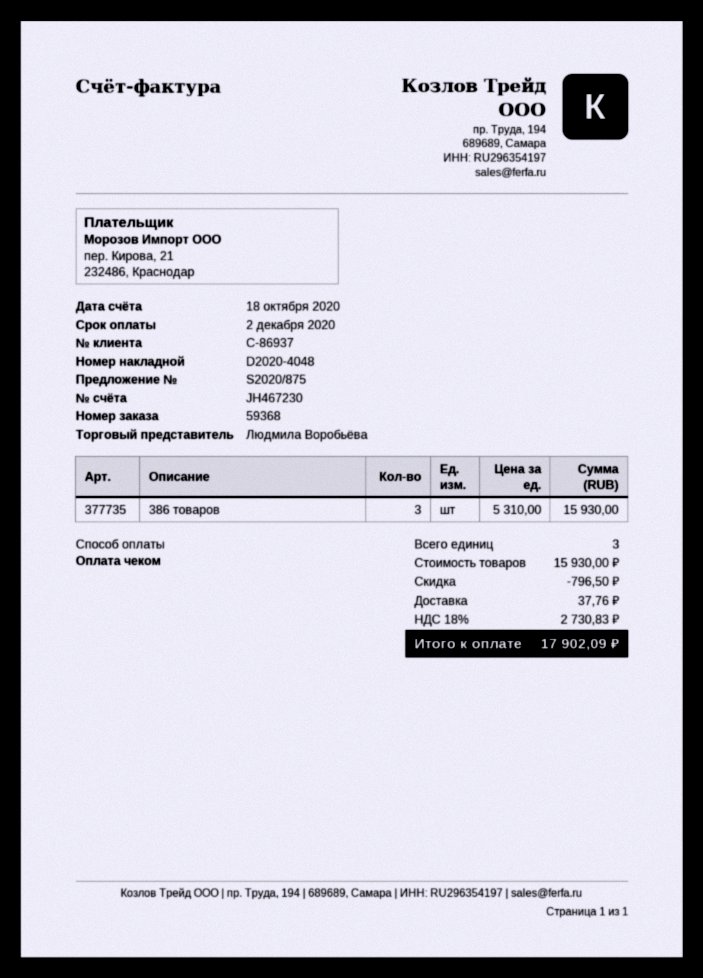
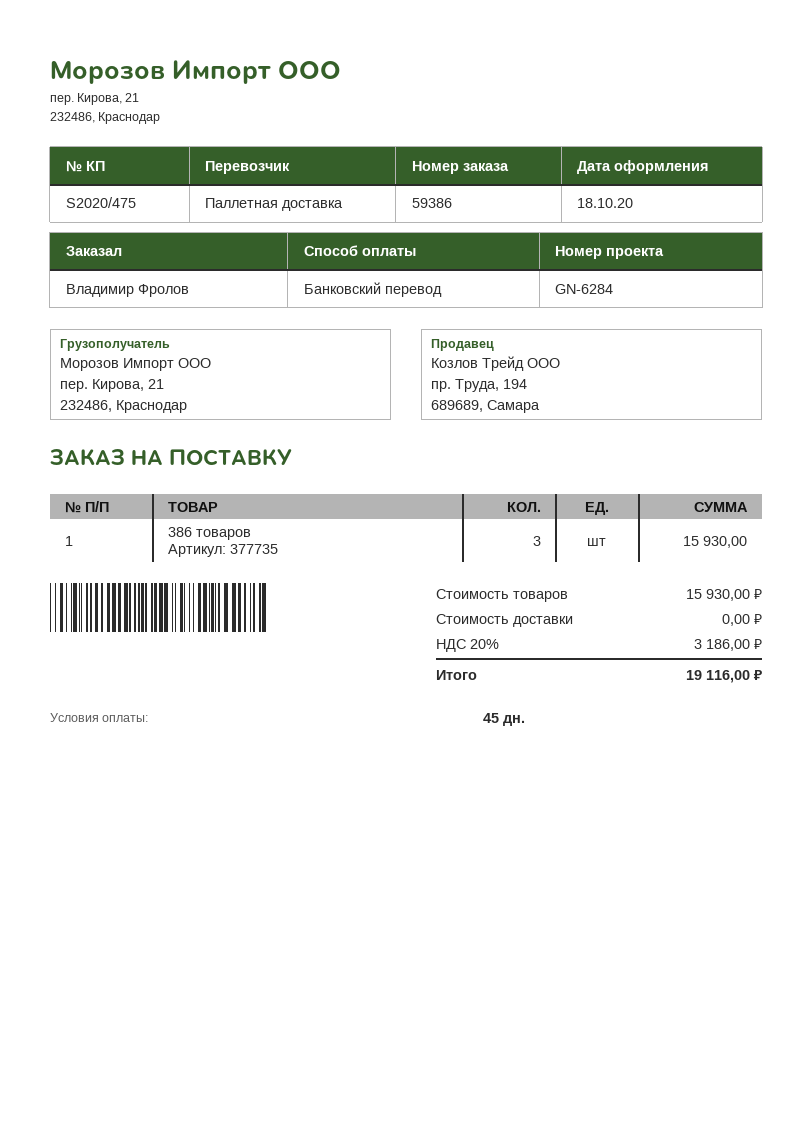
quote number: S2020/875 -> S2020/475
order number: 59368 -> 59386
payment method: cheque -> bank transfer
discount: 796.50 -> none
shipping: 37.76 -> 0.00
tax: 18% = 2730.83 -> 20% = 3186.00
total: 17902.09 -> 19116.00

